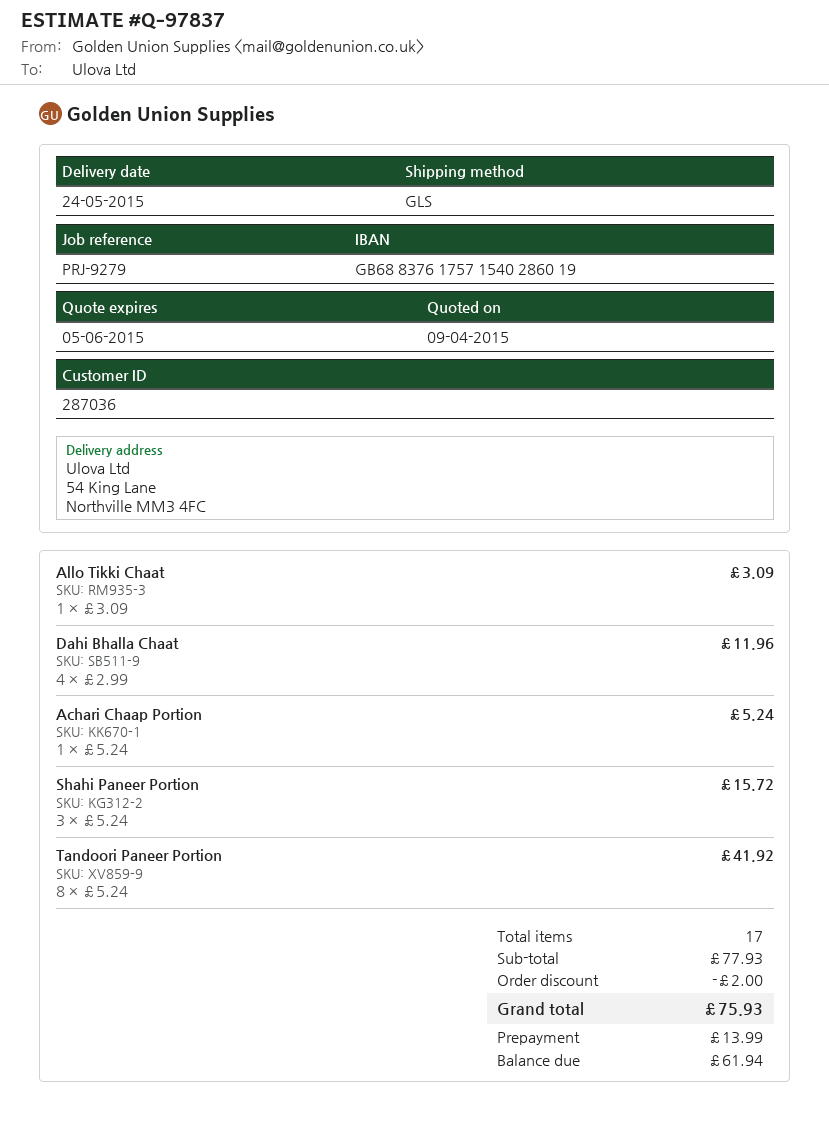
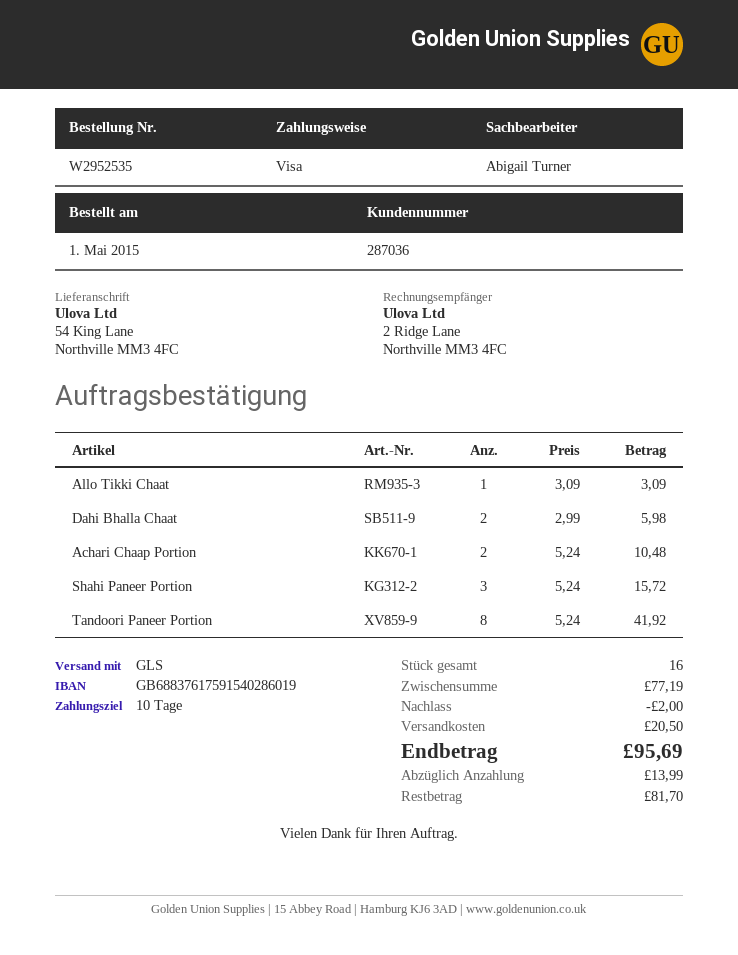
bank account: GB68837617571540286019 -> GB68837617591540286019
Dahi Bhalla Chaat: 4 x 2.99 = 11.96 -> 2 x 2.99 = 5.98
Achari Chaap Portion: 1 x 5.24 = 5.24 -> 2 x 5.24 = 10.48
total quantity: 17 -> 16
subtotal: 77.93 -> 77.19
shipping: none -> 20.50
total: 75.93 -> 95.69
balance: 61.94 -> 81.70

